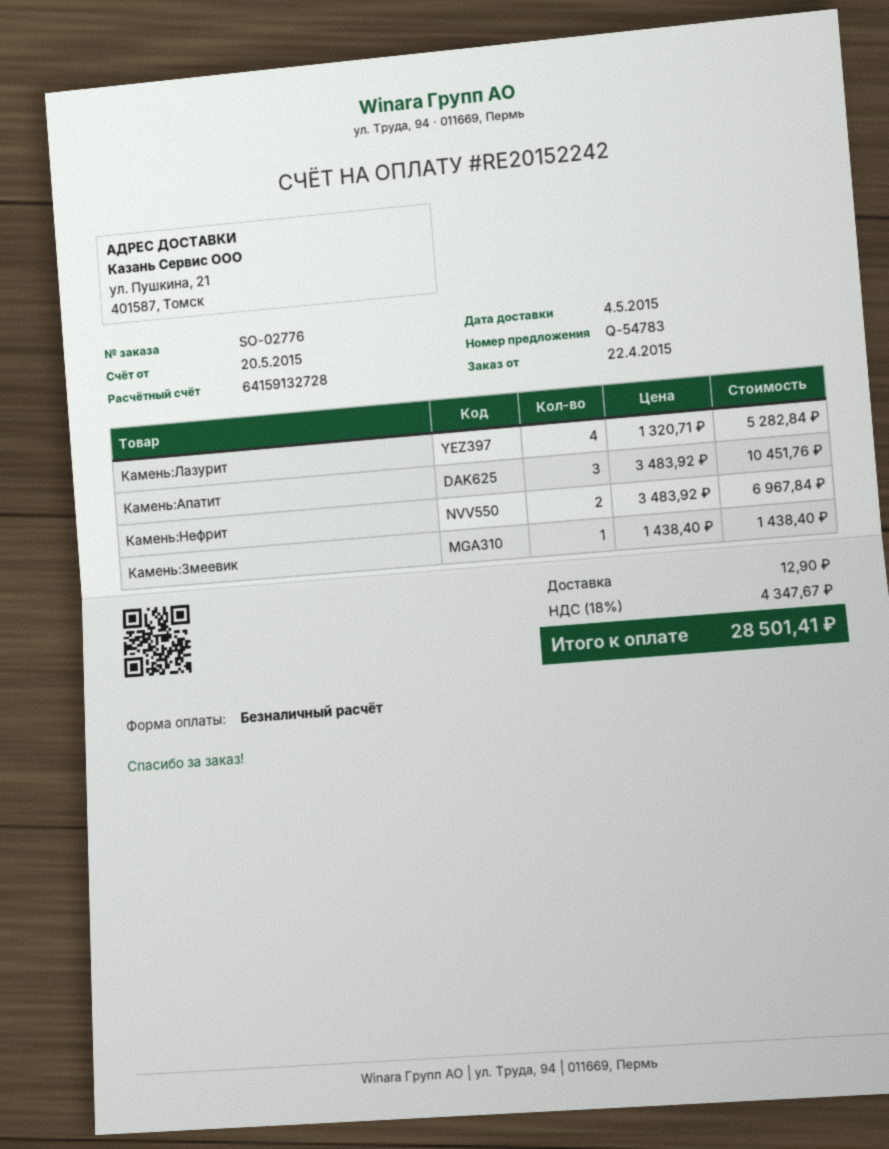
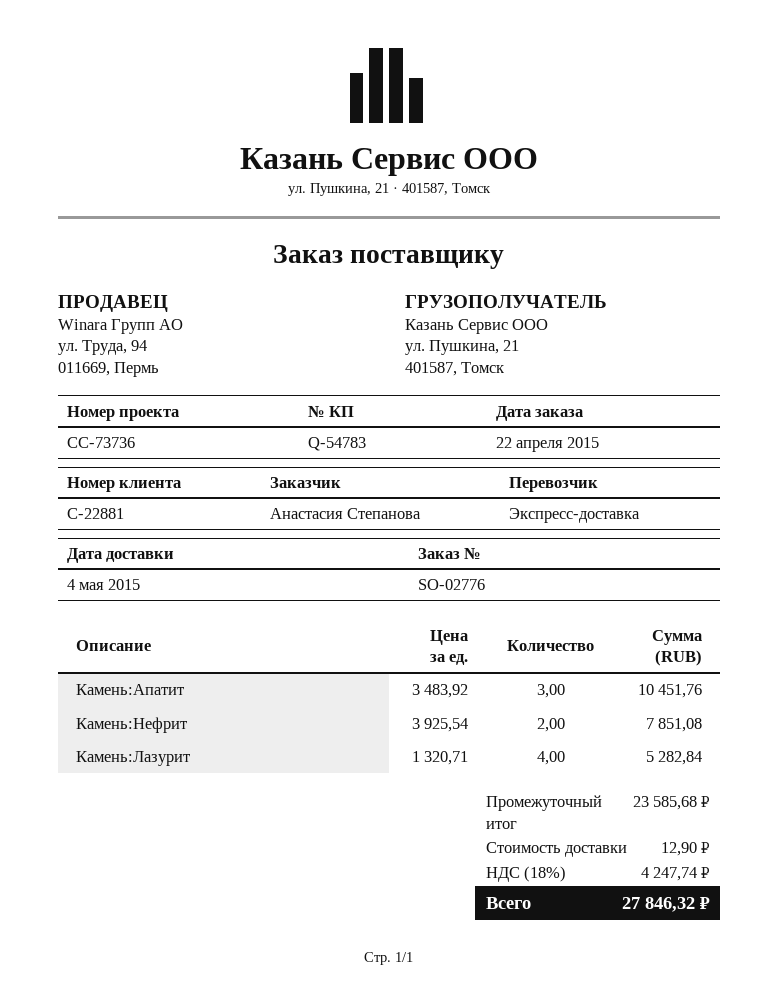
Камень:Нефрит: 2 x 3483.92 = 6967.84 -> 2 x 3925.54 = 7851.08
Камень:Змеевик: 1 x 1438.40 = 1438.40 -> none
tax: 18% = 4347.67 -> 18% = 4247.74
total: 28501.41 -> 27846.32

